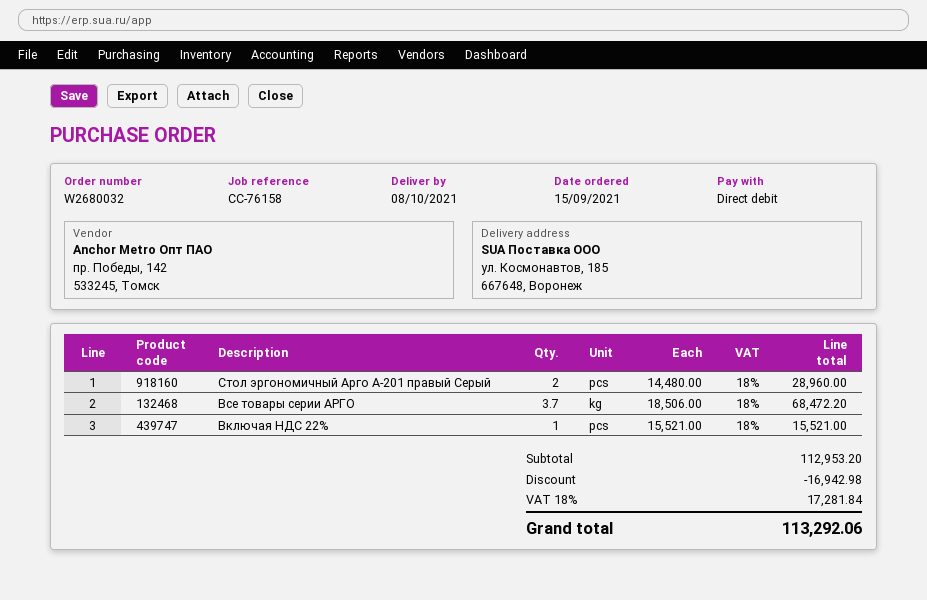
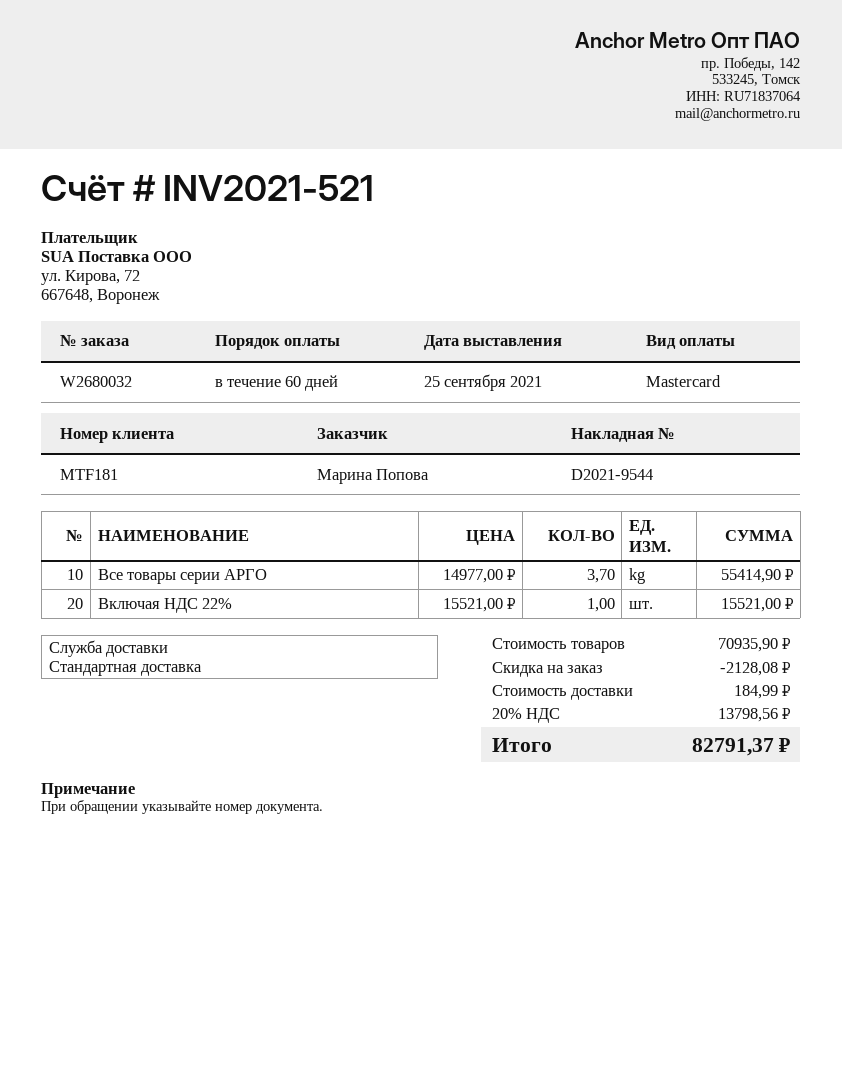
payment method: direct debit -> Mastercard
Стол эргономичный Арго А-201 правый Серый: 2 x 14480.00 = 28960.00 -> none
Все товары серии АРГО: 3.7 x 18506.00 = 68472.20 -> 3.7 x 14977.00 = 55414.90
subtotal: 112953.20 -> 70935.90
discount: 16942.98 -> 2128.08
shipping: none -> 184.99
tax: 18% = 17281.84 -> 20% = 13798.56
total: 113292.06 -> 82791.37

